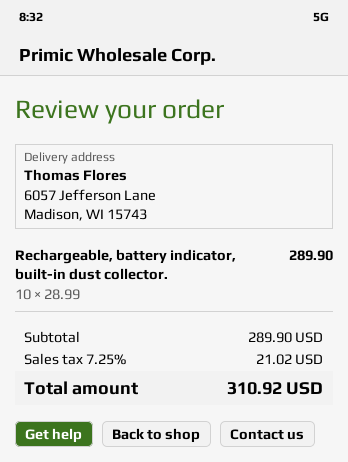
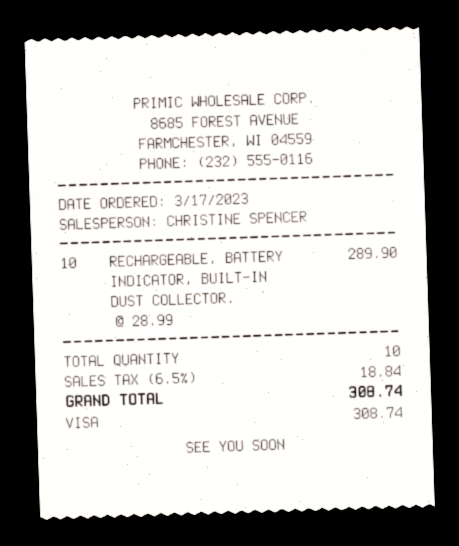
tax: 7.25% = 21.02 -> 6.5% = 18.84
total: 310.92 -> 308.74

